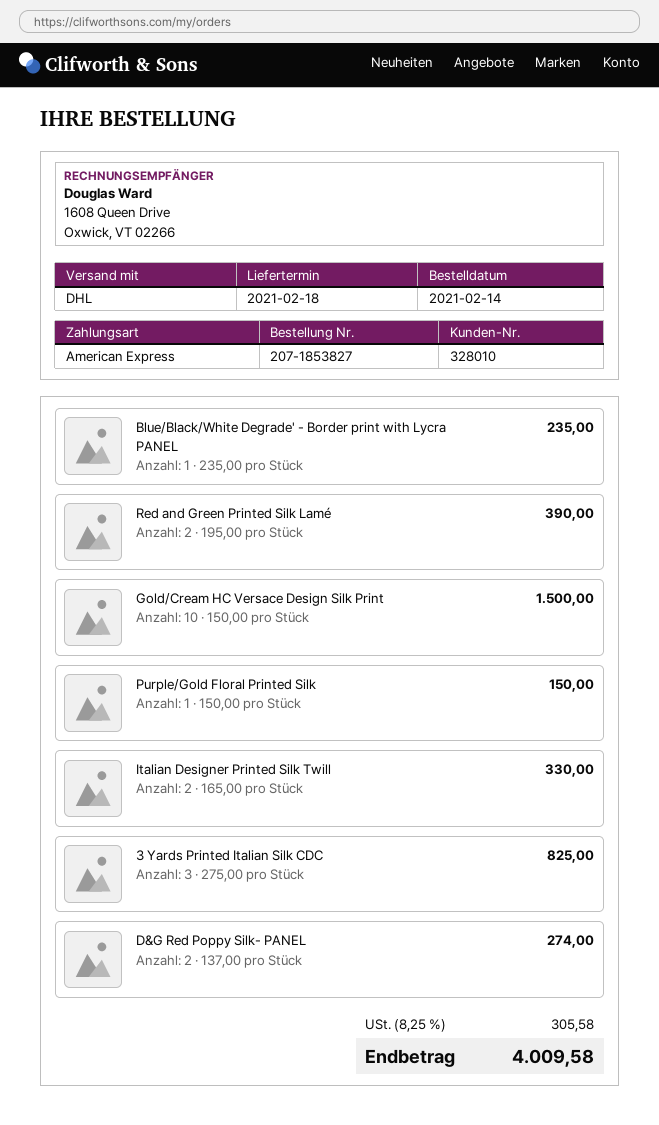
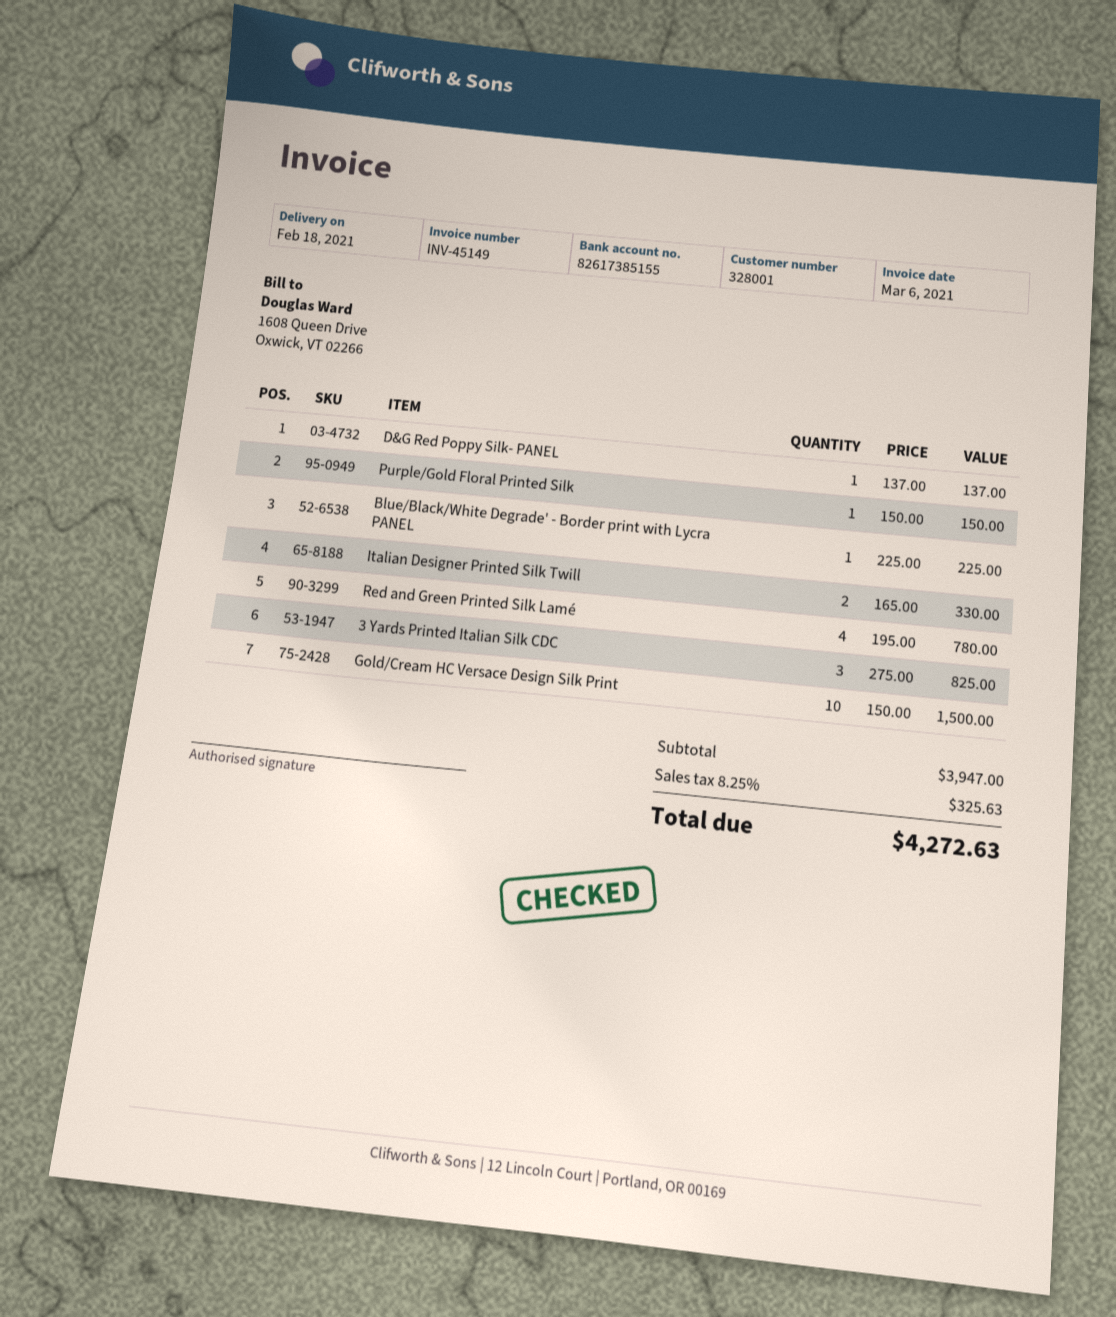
customer number: 328010 -> 328001
Blue/Black/White Degrade' - Border print with Lycra PANEL: 1 x 235.00 = 235.00 -> 1 x 225.00 = 225.00
Red and Green Printed Silk Lamé: 2 x 195.00 = 390.00 -> 4 x 195.00 = 780.00
D&G Red Poppy Silk- PANEL: 2 x 137.00 = 274.00 -> 1 x 137.00 = 137.00
tax: 8.25% = 305.58 -> 8.25% = 325.63
total: 4009.58 -> 4272.63

